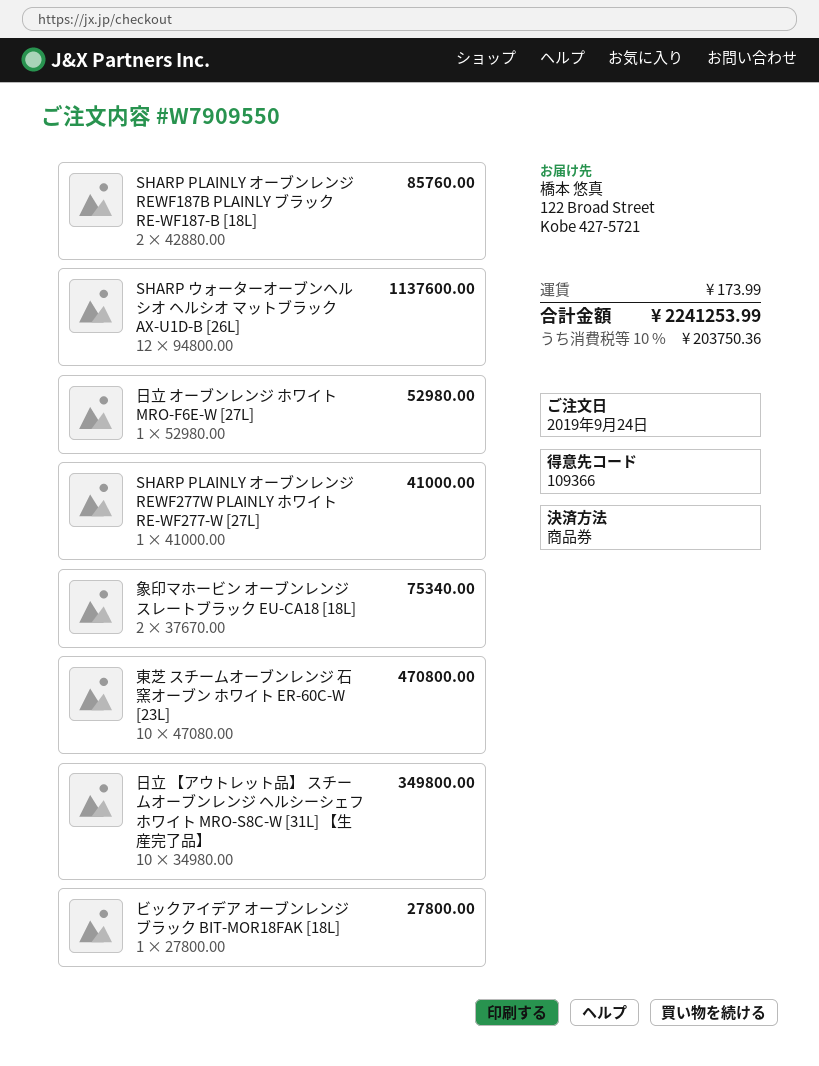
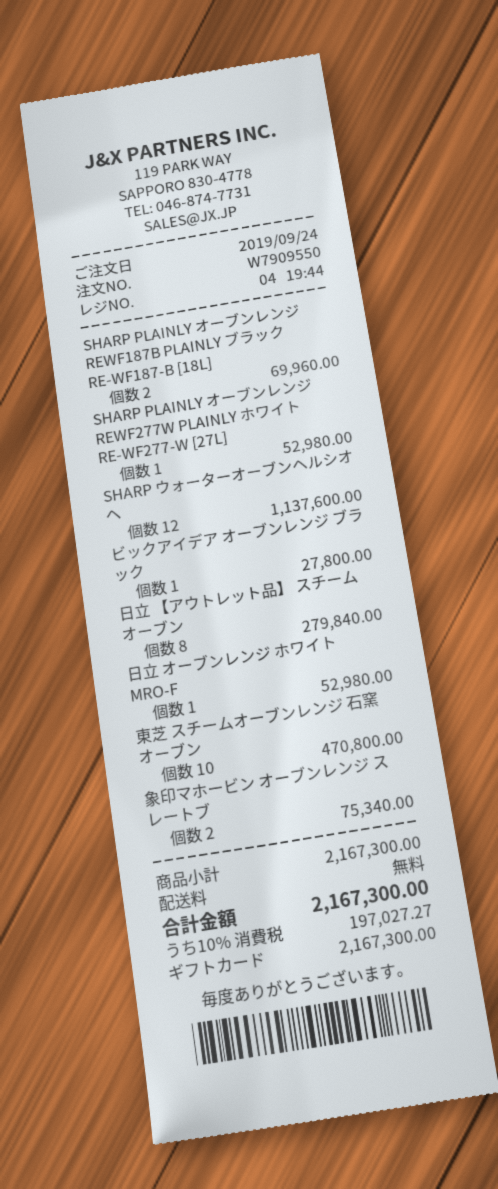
SHARP PLAINLY オーブンレンジ REWF187B PLAINLY ブラック RE-WF187-B [18L]: 2 for 85760.00 -> 2 for 69960.00
SHARP PLAINLY オーブンレンジ REWF277W PLAINLY ホワイト RE-WF277-W [27L]: 1 for 41000.00 -> 1 for 52980.00
日立 【アウトレット品】 スチームオーブンレンジ ヘルシーシェフ ホワイト MRO-S8C-W [31L] 【生産完了品】: 10 for 349800.00 -> 8 for 279840.00
shipping: 173.99 -> 0.00
tax: 10% = 203750.36 -> 10% = 197027.27
total: 2241253.99 -> 2167300.00

